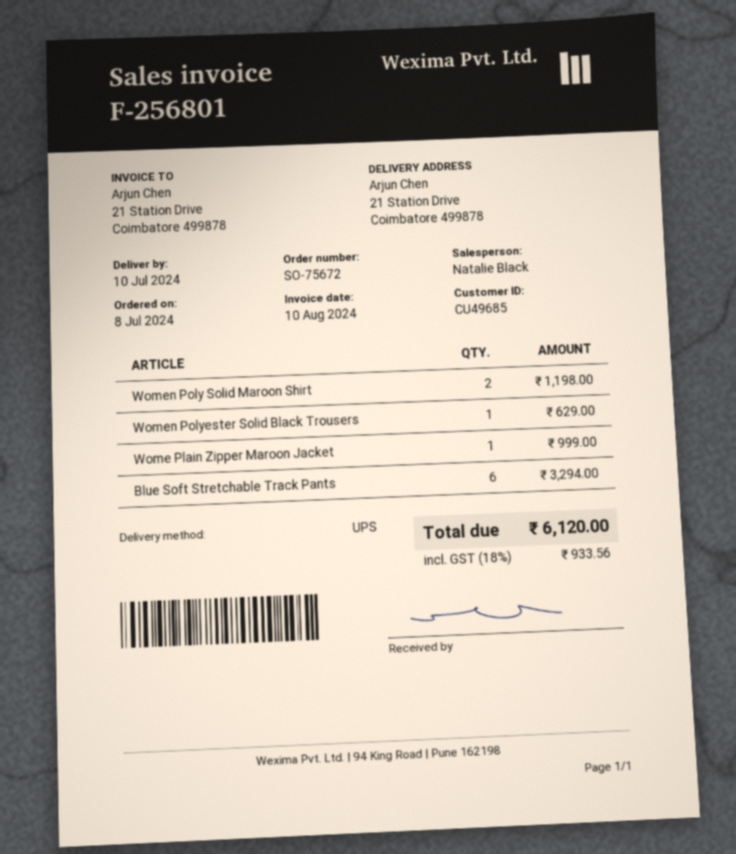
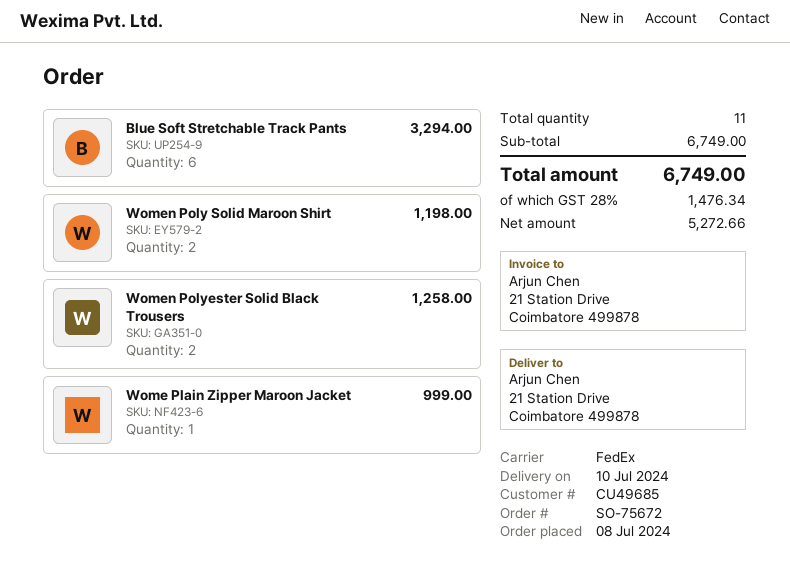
shipping method: UPS -> FedEx
Women Polyester Solid Black Trousers: 1 for 629.00 -> 2 for 1258.00
tax: 18% = 933.56 -> 28% = 1476.34
total: 6120.00 -> 6749.00

